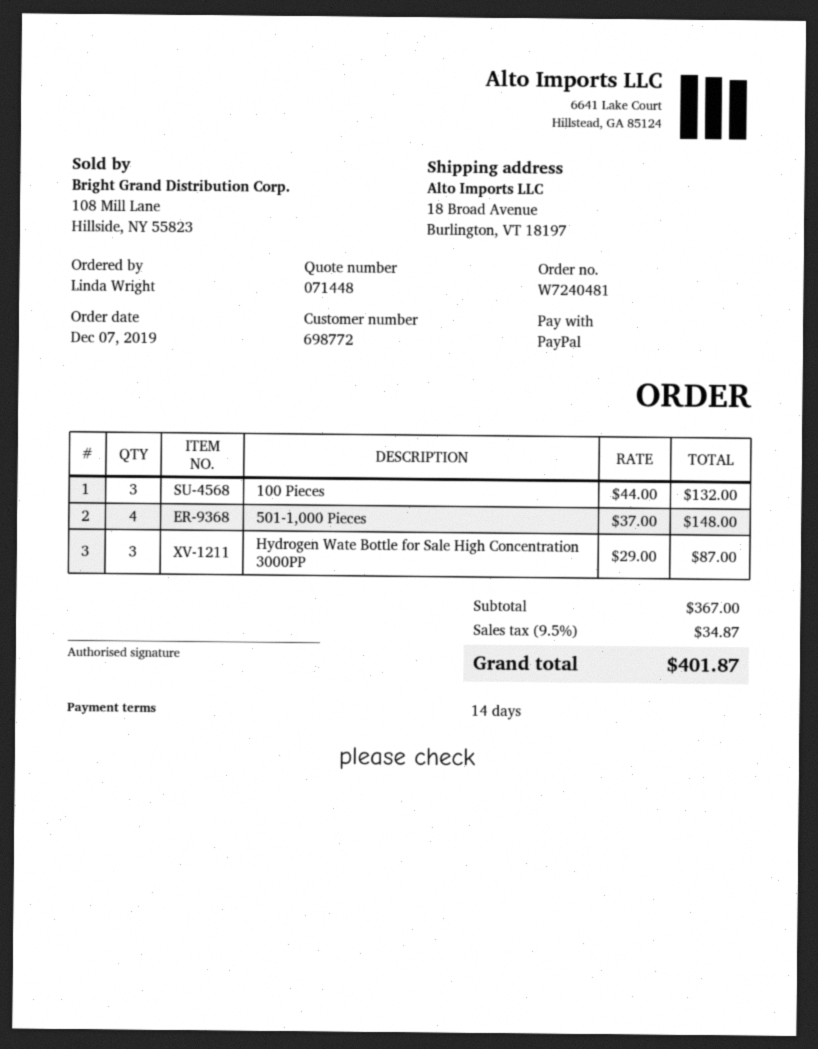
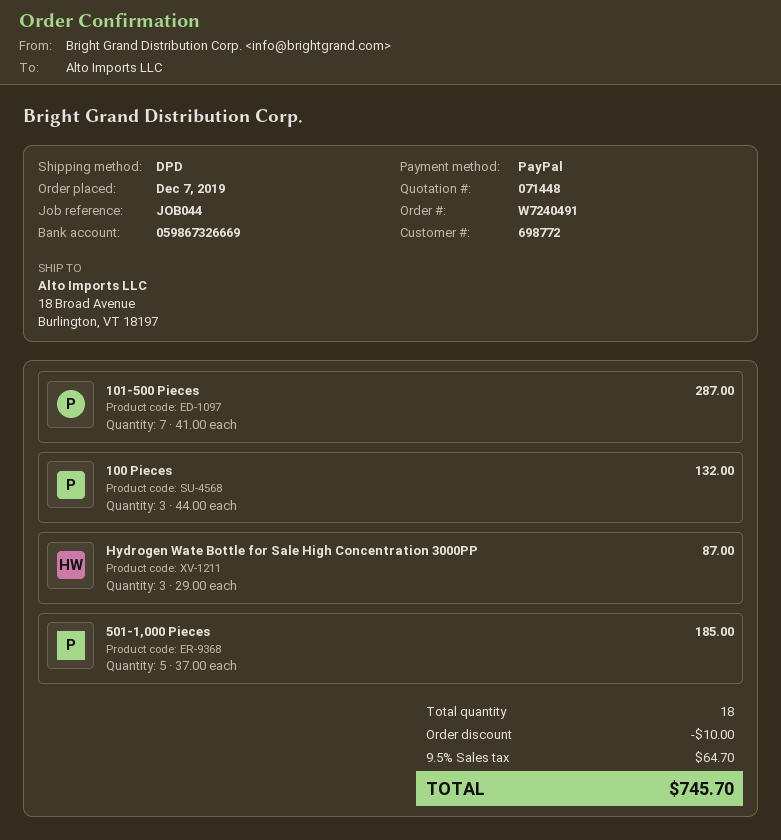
order number: W7240481 -> W7240491
501-1,000 Pieces: 4 x 37.00 = 148.00 -> 5 x 37.00 = 185.00
101-500 Pieces: none -> 7 x 41.00 = 287.00
discount: none -> 10.00
tax: 9.5% = 34.87 -> 9.5% = 64.70
total: 401.87 -> 745.70

